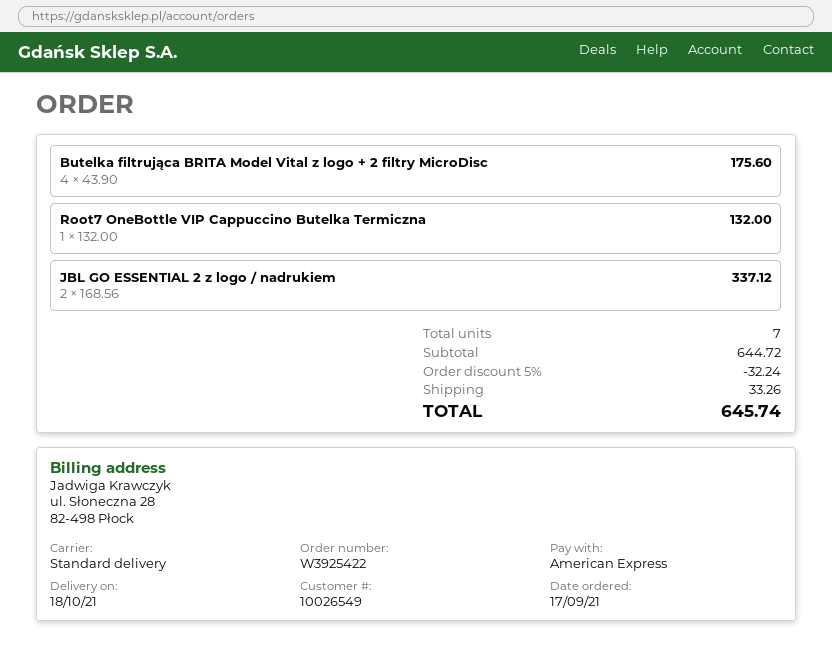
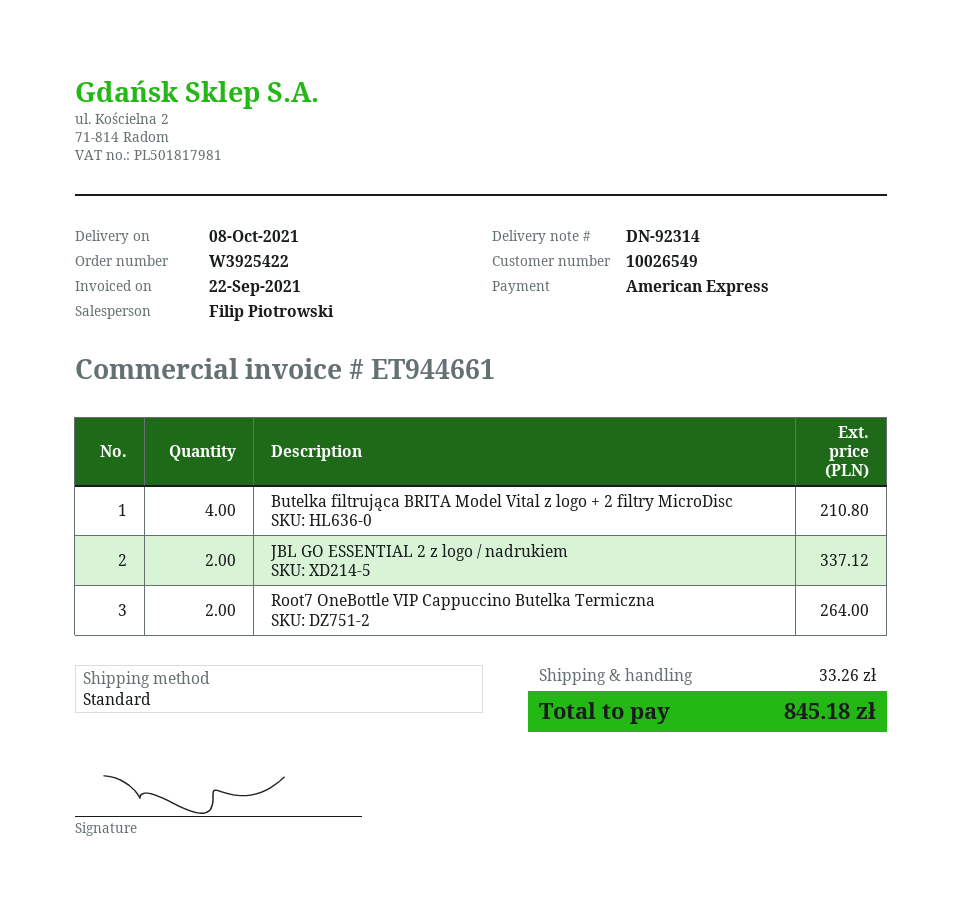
delivery date: 2021-10-18 -> 2021-10-08
Butelka filtrująca BRITA Model Vital z logo + 2 filtry MicroDisc: 4 for 175.60 -> 4 for 210.80
Root7 OneBottle VIP Cappuccino Butelka Termiczna: 1 for 132.00 -> 2 for 264.00
discount: 5% = 32.24 -> none
total: 645.74 -> 845.18

